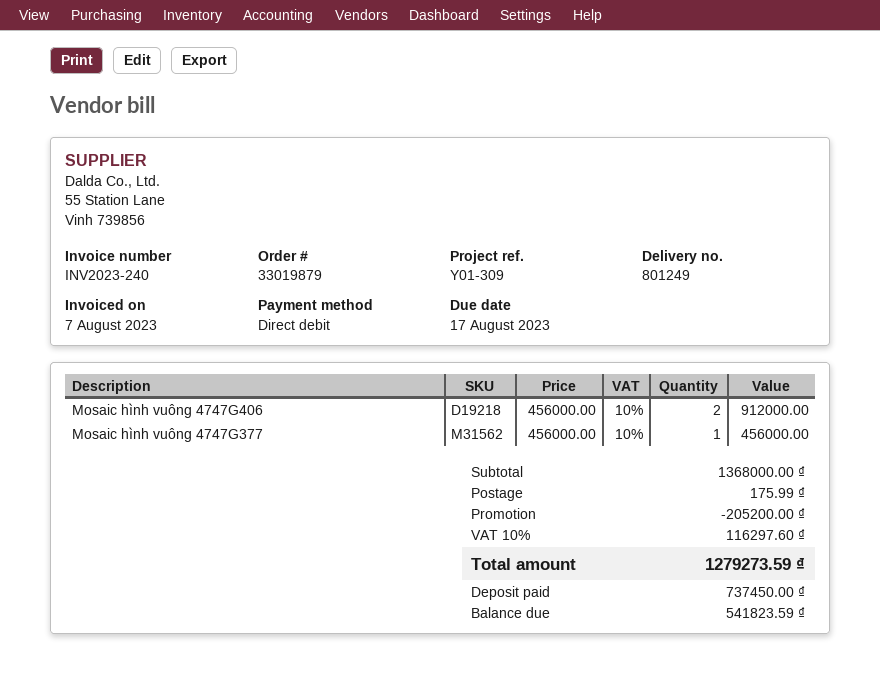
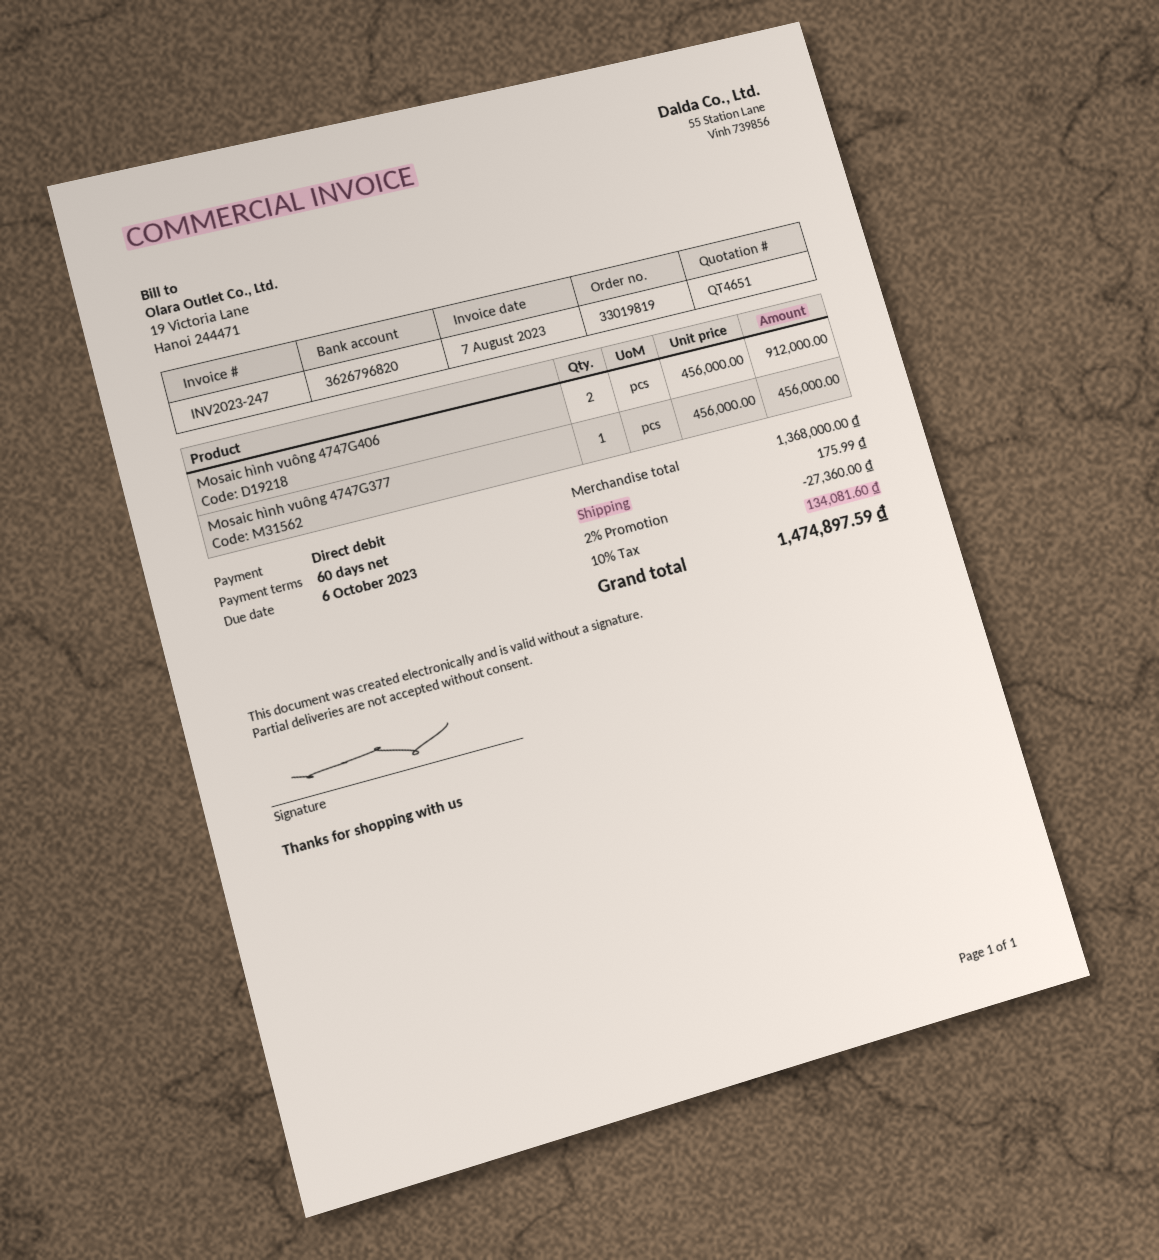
order number: 33019879 -> 33019819
invoice number: INV2023-240 -> INV2023-247
due date: 2023-08-17 -> 2023-10-06
discount: 205200.00 -> 27360.00
tax: 10% = 116297.60 -> 10% = 134081.60
total: 1279273.59 -> 1474897.59

